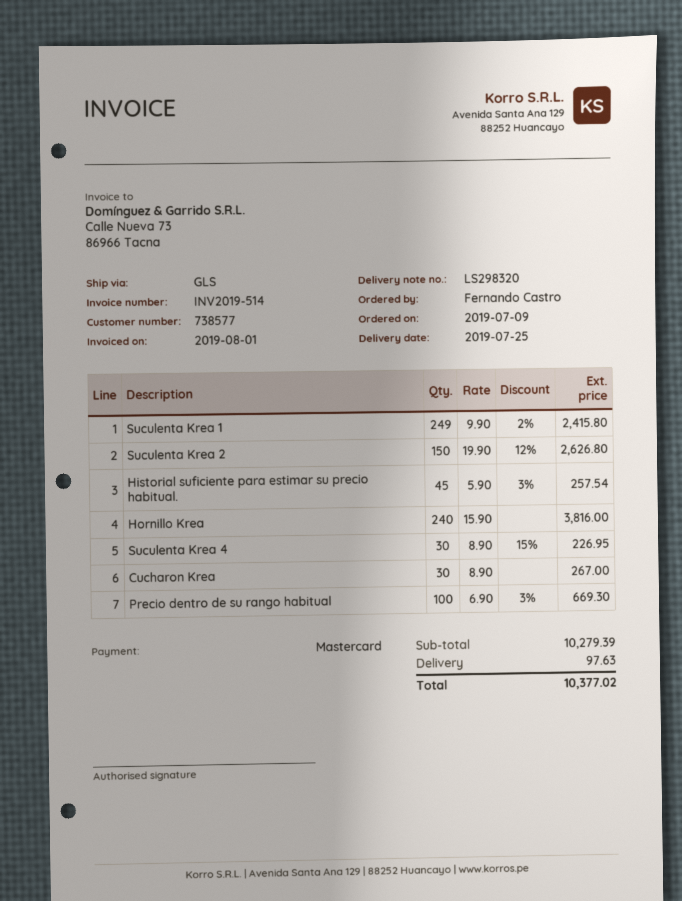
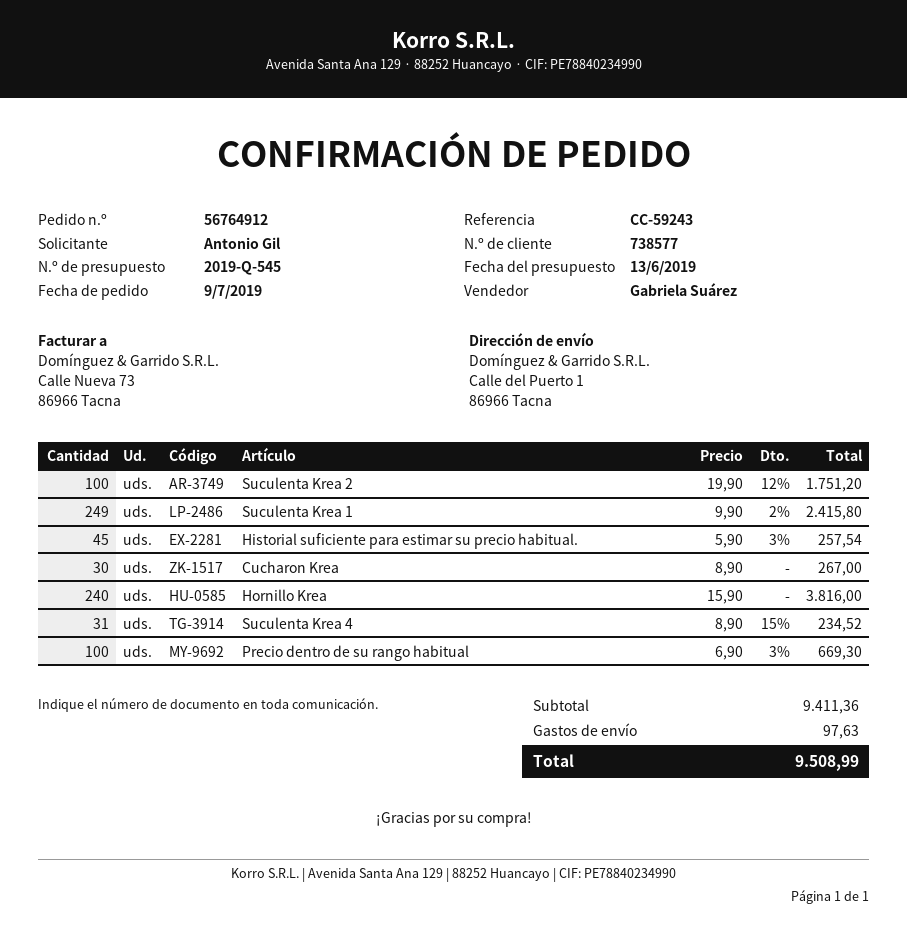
ordered by: Fernando Castro -> Antonio Gil
Suculenta Krea 2: 150 x 19.90 - 12% = 2626.80 -> 100 x 19.90 - 12% = 1751.20
Suculenta Krea 4: 30 x 8.90 - 15% = 226.95 -> 31 x 8.90 - 15% = 234.52
subtotal: 10279.39 -> 9411.36
total: 10377.02 -> 9508.99

